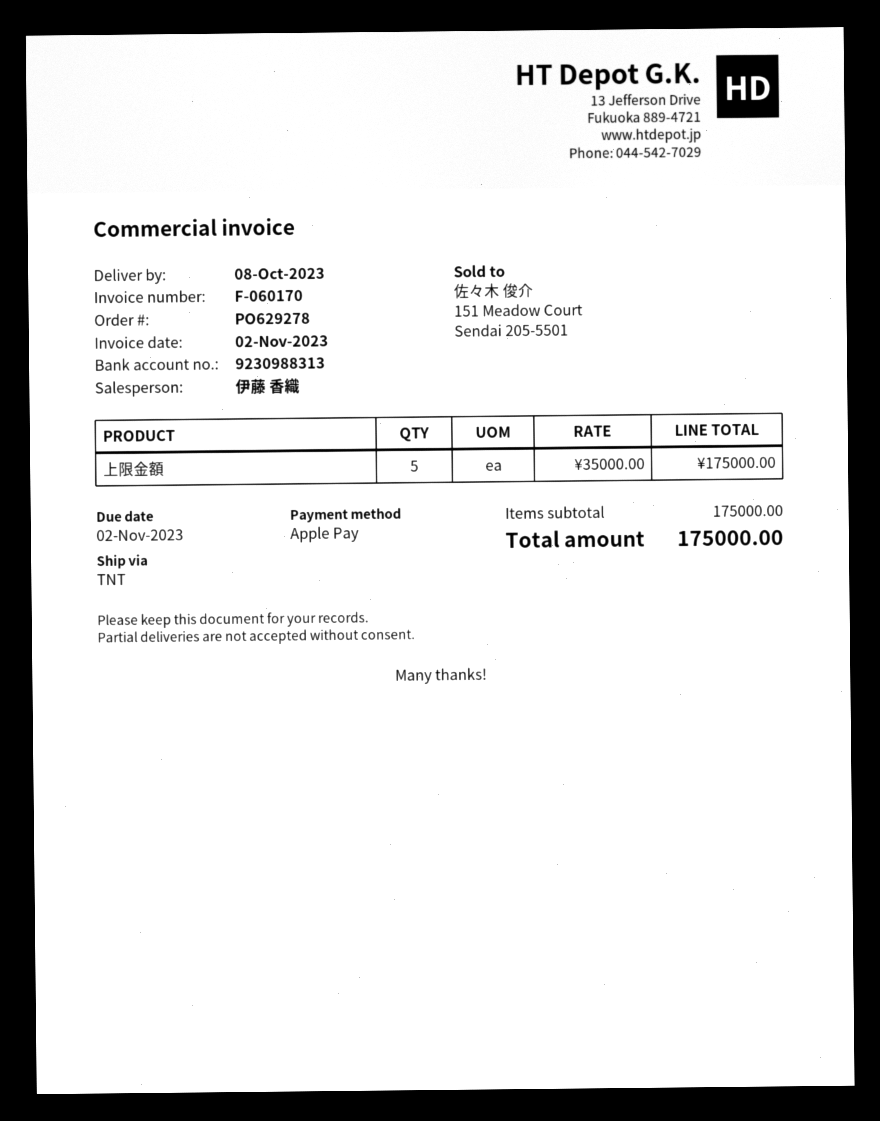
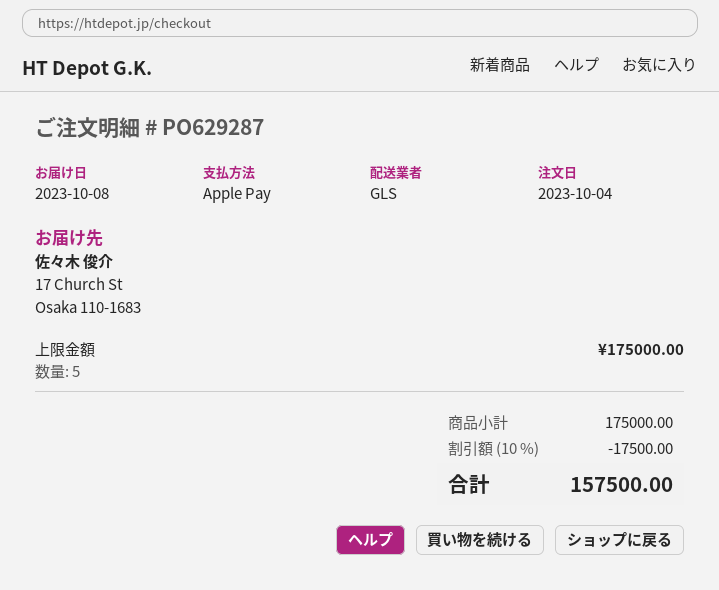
order number: PO629278 -> PO629287
shipping method: TNT -> GLS
discount: none -> 10% = 17500.00
total: 175000.00 -> 157500.00

